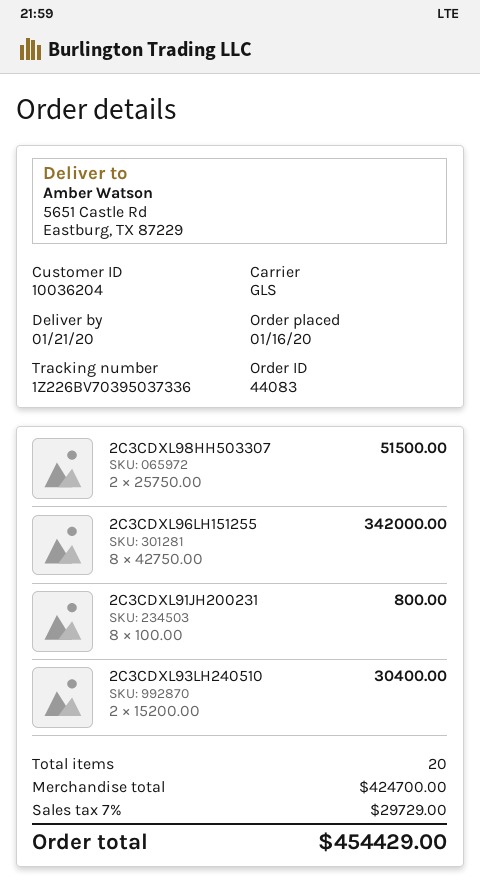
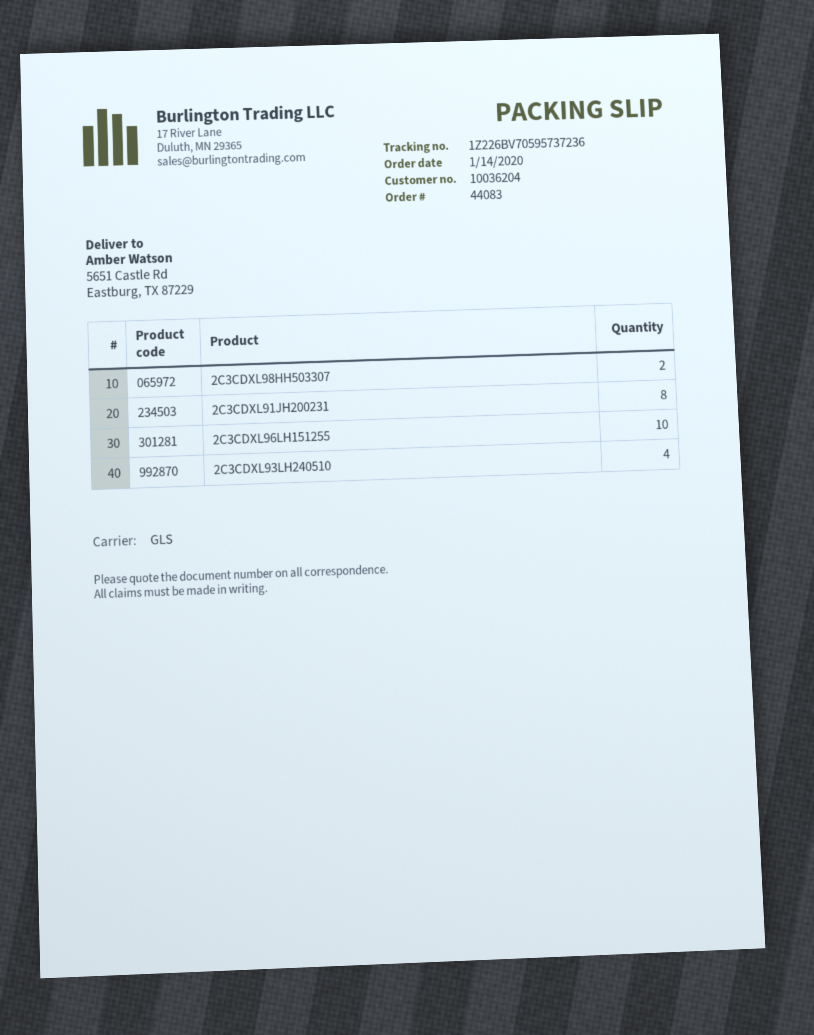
order date: 2020-01-16 -> 2020-01-14
tracking number: 1Z226BV70395037336 -> 1Z226BV70595737236
2C3CDXL96LH151255: 8 -> 10
2C3CDXL93LH240510: 2 -> 4

